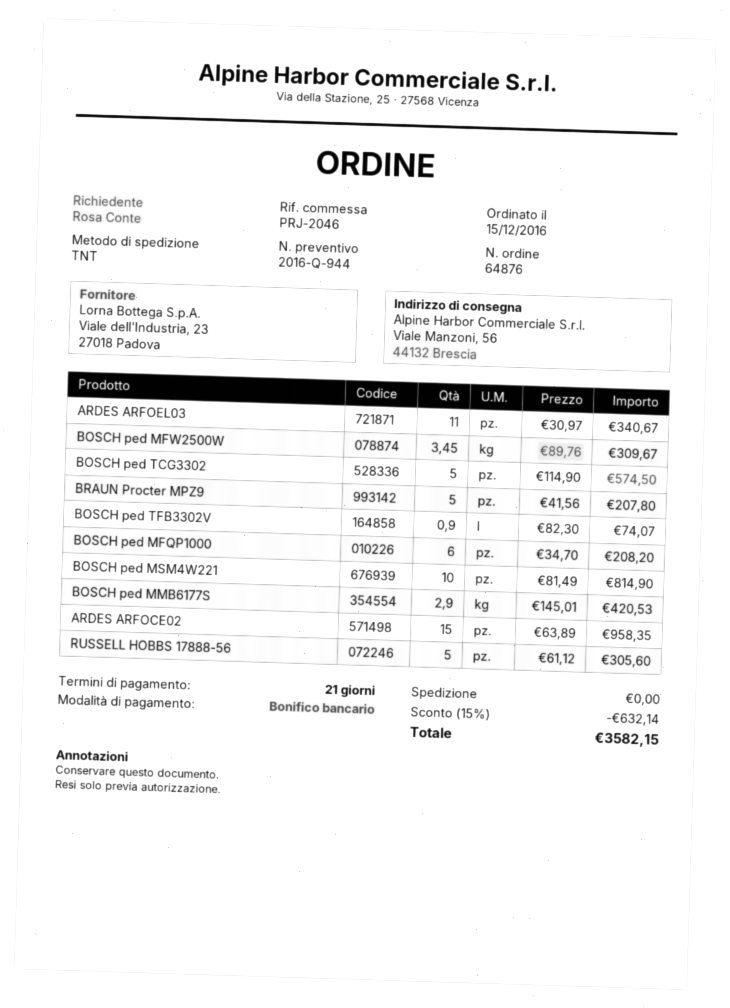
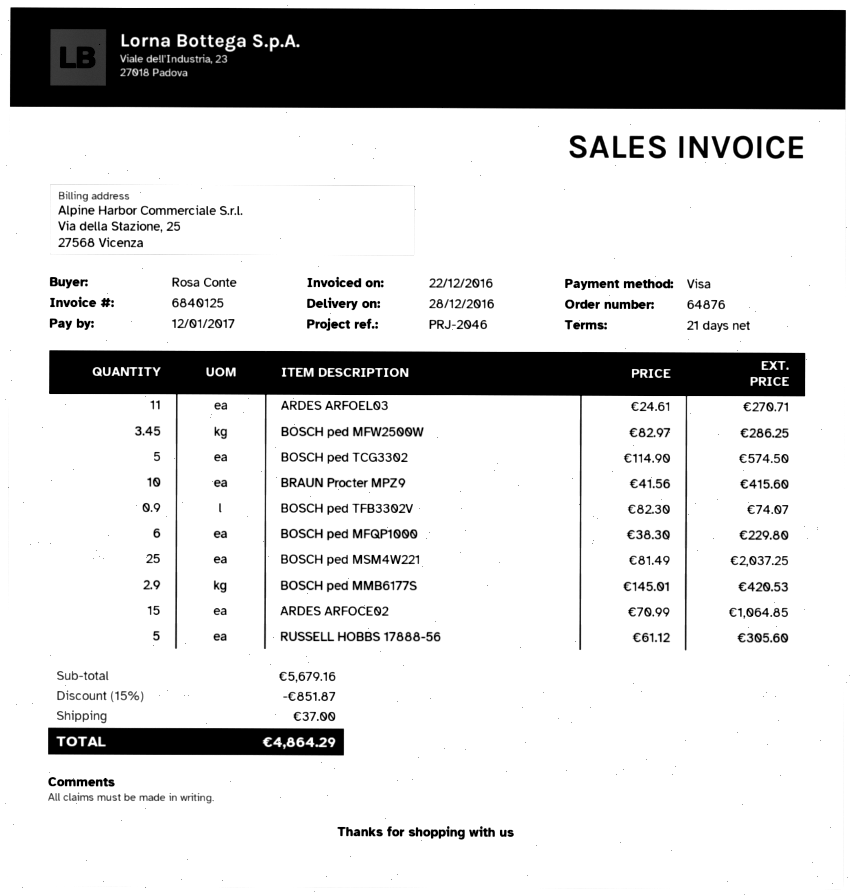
payment method: bank transfer -> Visa
ARDES ARFOEL03: 11 x 30.97 = 340.67 -> 11 x 24.61 = 270.71
BOSCH ped MFW2500W: 3.45 x 89.76 = 309.67 -> 3.45 x 82.97 = 286.25
BRAUN Procter MPZ9: 5 x 41.56 = 207.80 -> 10 x 41.56 = 415.60
BOSCH ped MFQP1000: 6 x 34.70 = 208.20 -> 6 x 38.30 = 229.80
BOSCH ped MSM4W221: 10 x 81.49 = 814.90 -> 25 x 81.49 = 2037.25
ARDES ARFOCE02: 15 x 63.89 = 958.35 -> 15 x 70.99 = 1064.85
discount: 15% = 632.14 -> 15% = 851.87
shipping: 0.00 -> 37.00
total: 3582.15 -> 4864.29

